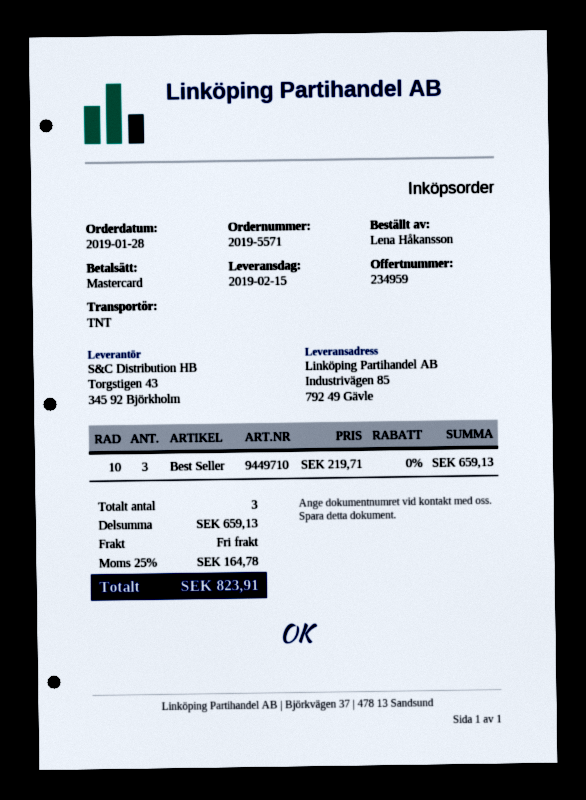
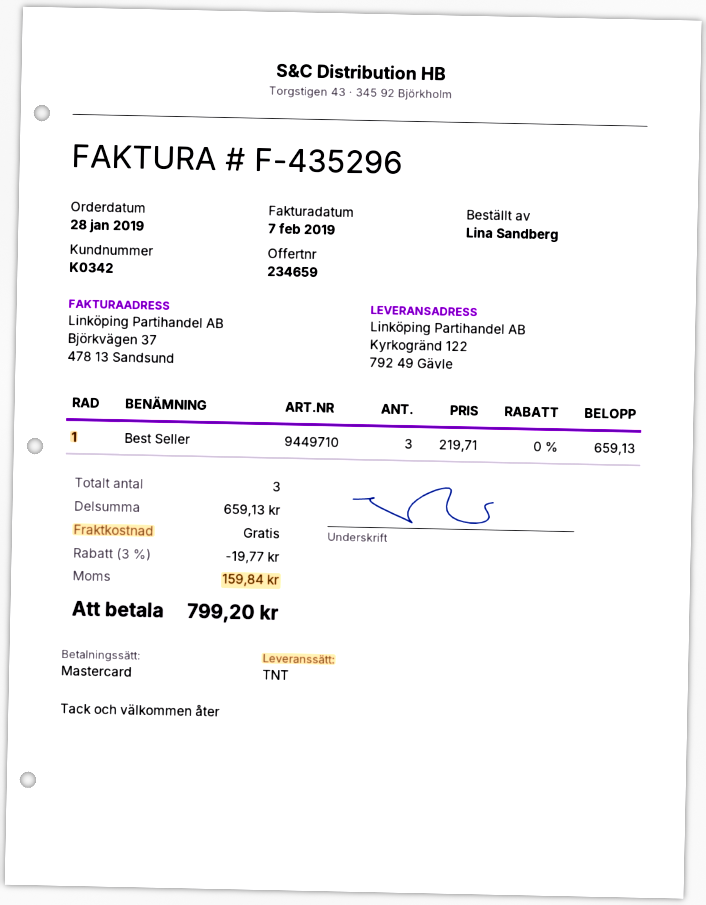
quote number: 234959 -> 234659
ordered by: Lena Håkansson -> Lina Sandberg
ship to: Industrivägen 85, 792 49 Gävle -> Kyrkogränd 122, 792 49 Gävle
discount: none -> 3% = 19.77
tax: 164.78 -> 159.84
total: 823.91 -> 799.20

